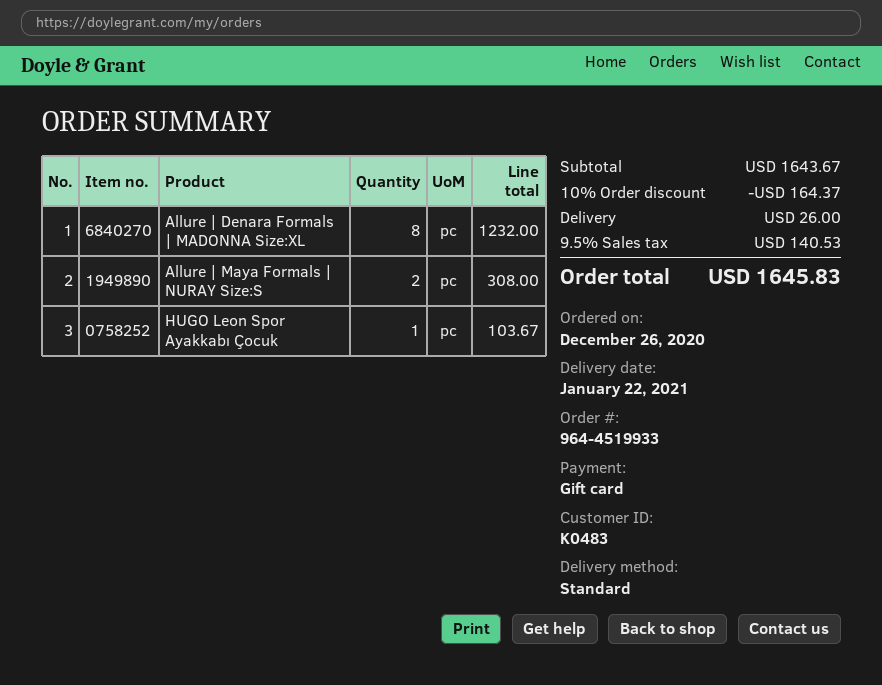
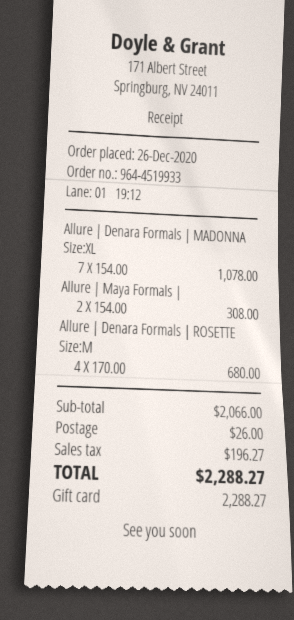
Allure | Denara Formals | MADONNA Size:XL: 8 for 1232.00 -> 7 for 1078.00
HUGO Leon Spor Ayakkabı Çocuk: 1 for 103.67 -> none
Allure | Denara Formals | ROSETTE Size:M: none -> 4 for 680.00
subtotal: 1643.67 -> 2066.00
discount: 10% = 164.37 -> none
tax: 140.53 -> 196.27
total: 1645.83 -> 2288.27

